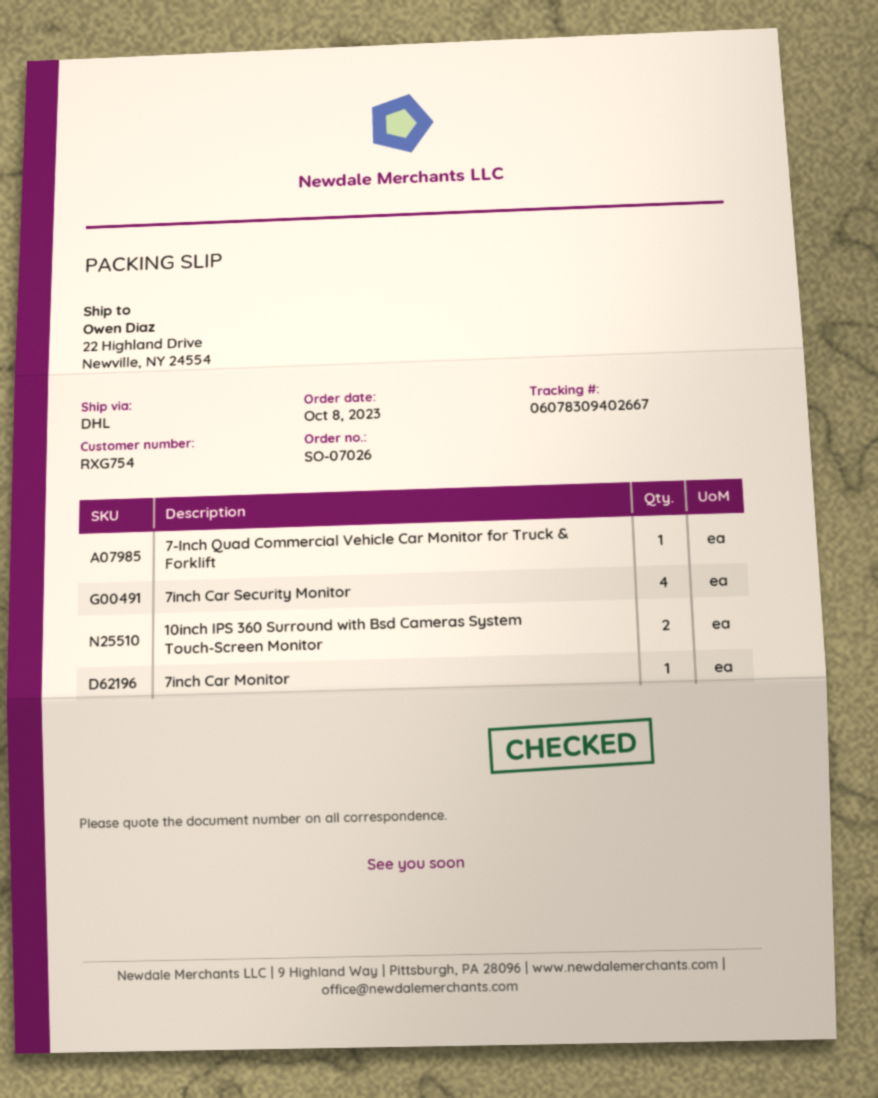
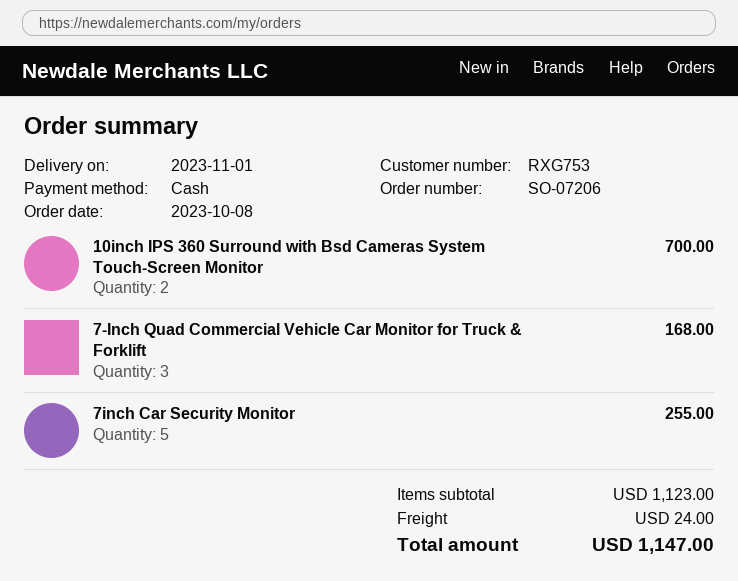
order number: SO-07026 -> SO-07206
customer number: RXG754 -> RXG753
7-Inch Quad Commercial Vehicle Car Monitor for Truck & Forklift: 1 -> 3
7inch Car Security Monitor: 4 -> 5
7inch Car Monitor: 1 -> none

